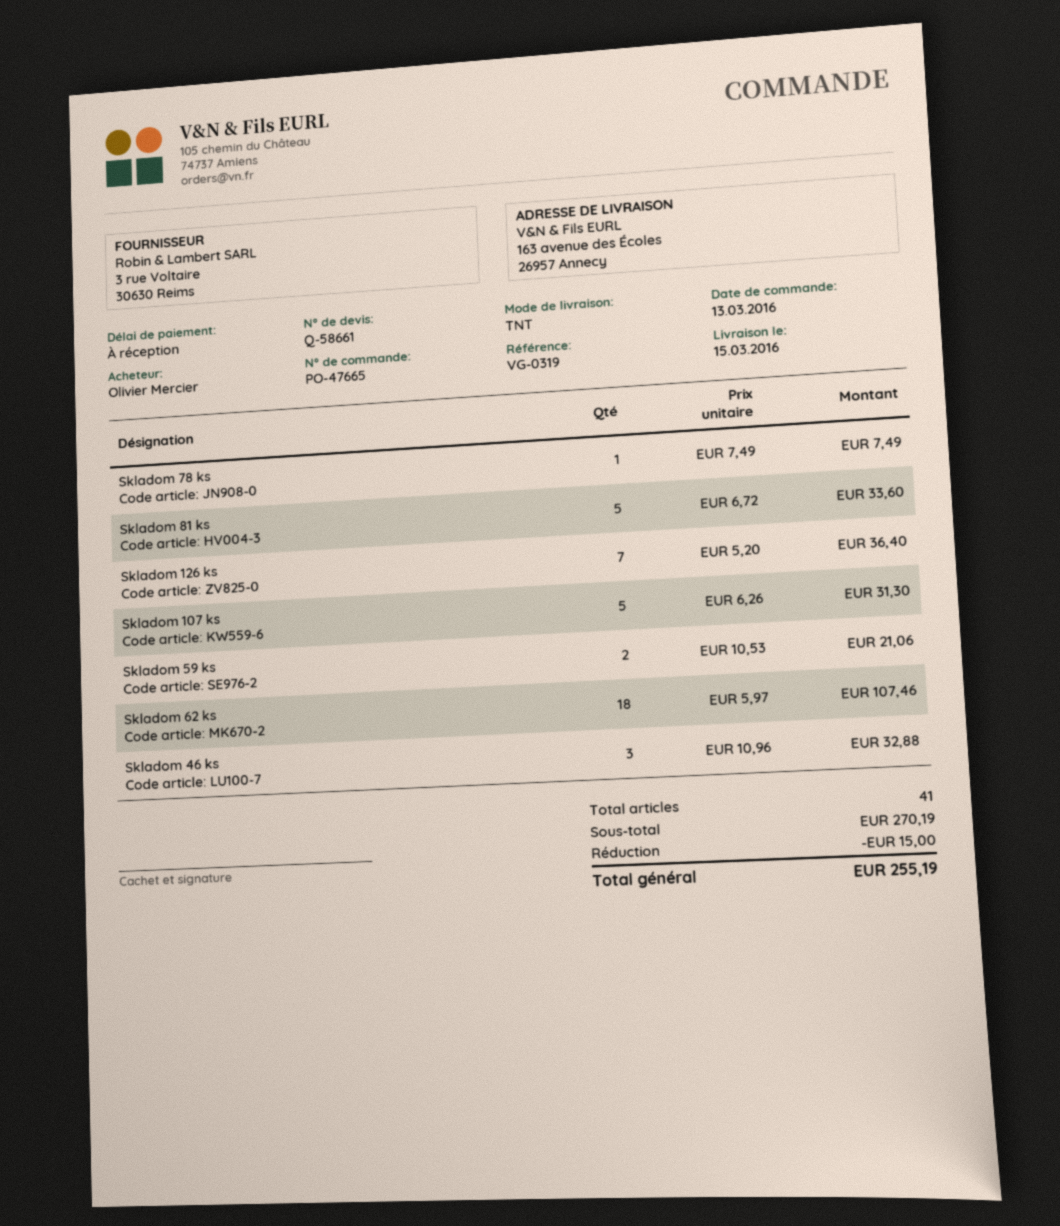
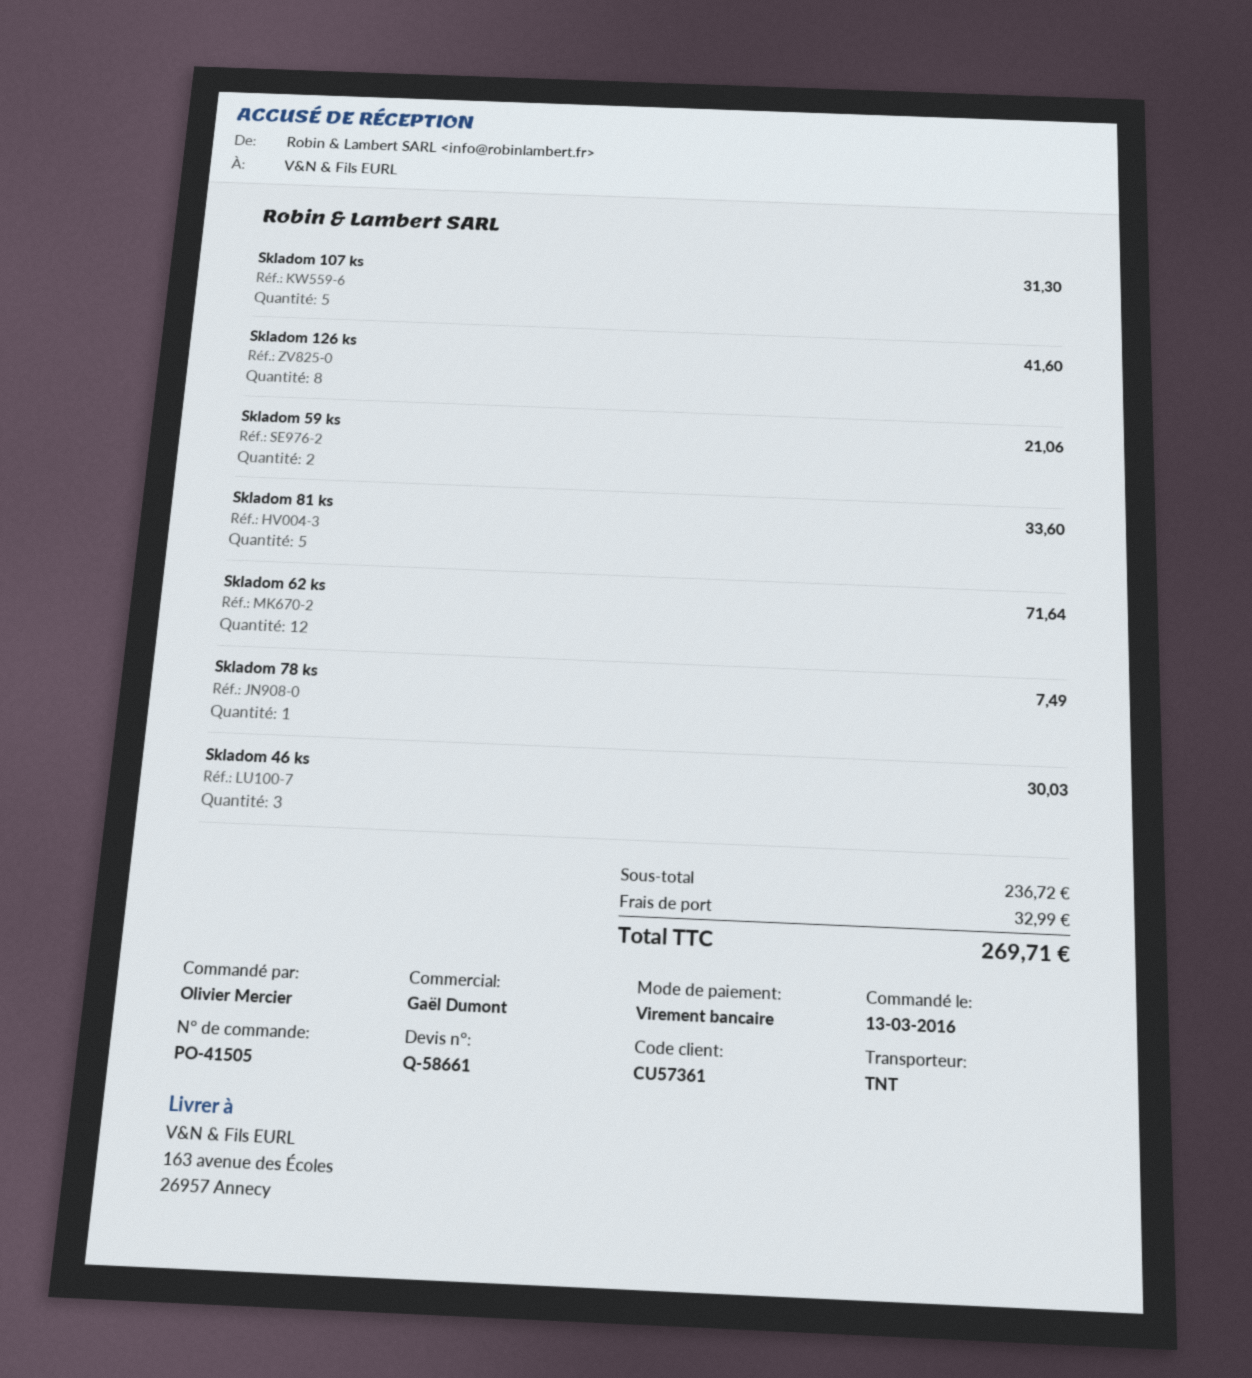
order number: PO-47665 -> PO-41505
Skladom 126 ks: 7 for 36.40 -> 8 for 41.60
Skladom 62 ks: 18 for 107.46 -> 12 for 71.64
Skladom 46 ks: 3 for 32.88 -> 3 for 30.03
subtotal: 270.19 -> 236.72
discount: 15.00 -> none
shipping: none -> 32.99
total: 255.19 -> 269.71

